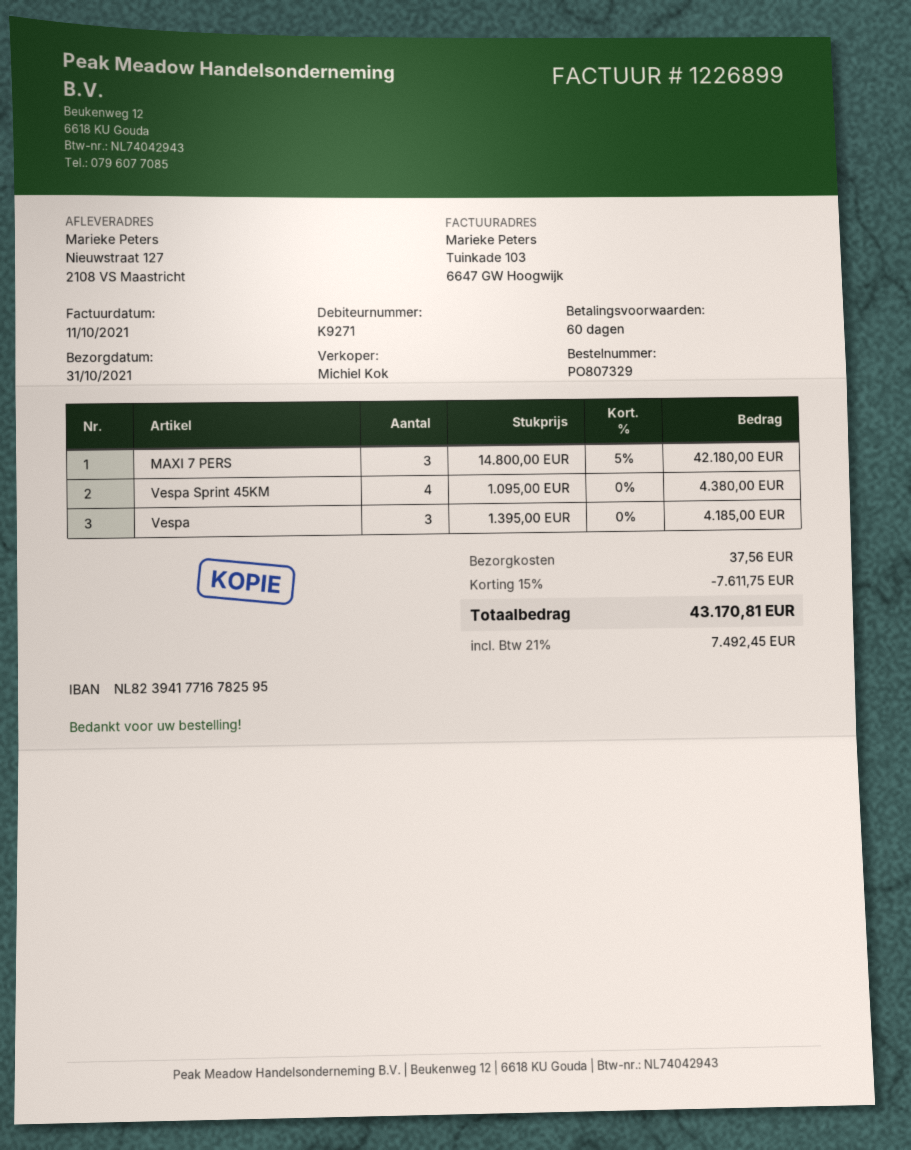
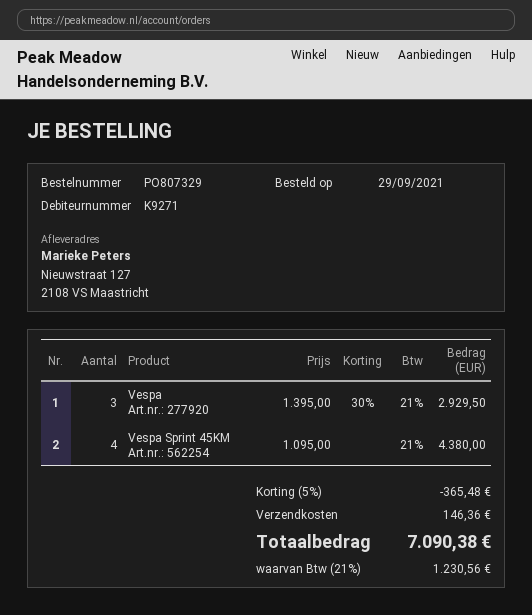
MAXI 7 PERS: 3 x 14800.00 - 5% = 42180.00 -> none
Vespa: 3 x 1395.00 = 4185.00 -> 3 x 1395.00 - 30% = 2929.50
discount: 15% = 7611.75 -> 5% = 365.48
shipping: 37.56 -> 146.36
tax: 21% = 7492.45 -> 21% = 1230.56
total: 43170.81 -> 7090.38

